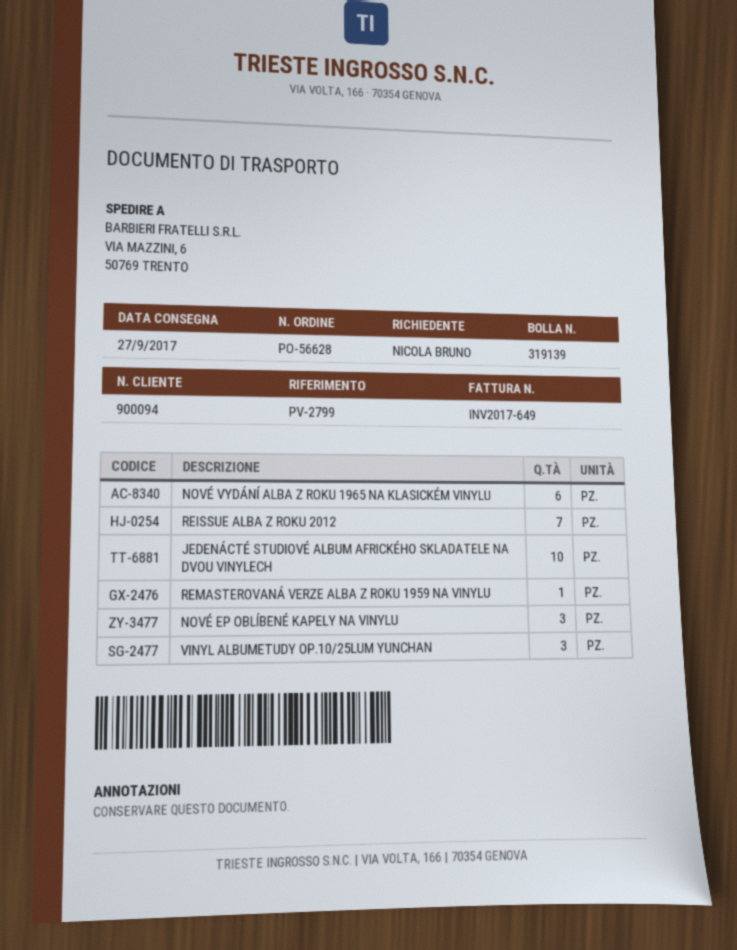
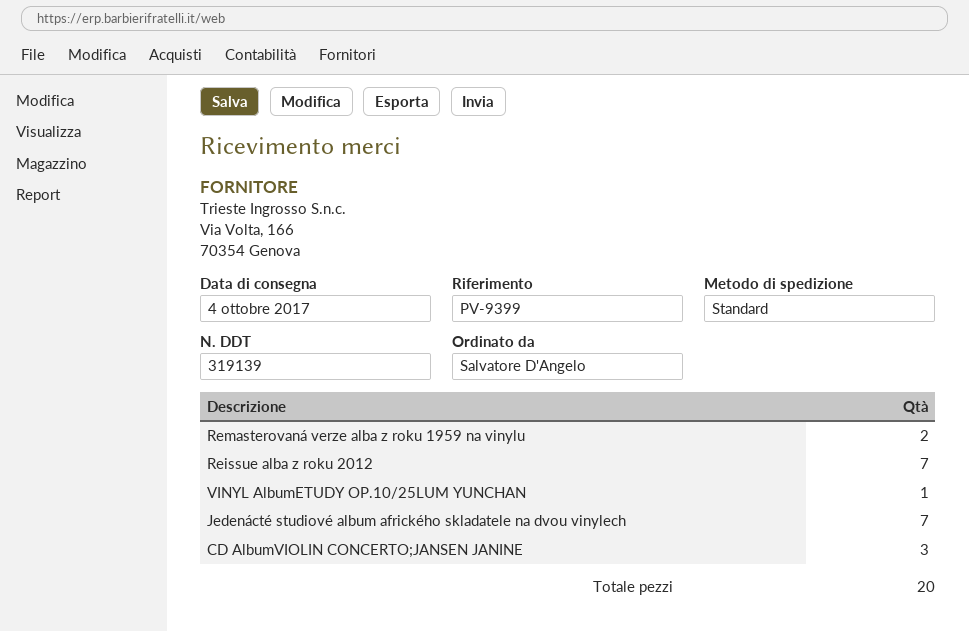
delivery date: 2017-09-27 -> 2017-10-04
reference: PV-2799 -> PV-9399
ordered by: NICOLA BRUNO -> Salvatore D'Angelo
NOVÉ VYDÁNÍ ALBA Z ROKU 1965 NA KLASICKÉM VINYLU: 6 -> none
JEDENÁCTÉ STUDIOVÉ ALBUM AFRICKÉHO SKLADATELE NA DVOU VINYLECH: 10 -> 7
REMASTEROVANÁ VERZE ALBA Z ROKU 1959 NA VINYLU: 1 -> 2
NOVÉ EP OBLÍBENÉ KAPELY NA VINYLU: 3 -> none
VINYL ALBUMETUDY OP.10/25LUM YUNCHAN: 3 -> 1
CD AlbumVIOLIN CONCERTO;JANSEN JANINE: none -> 3

